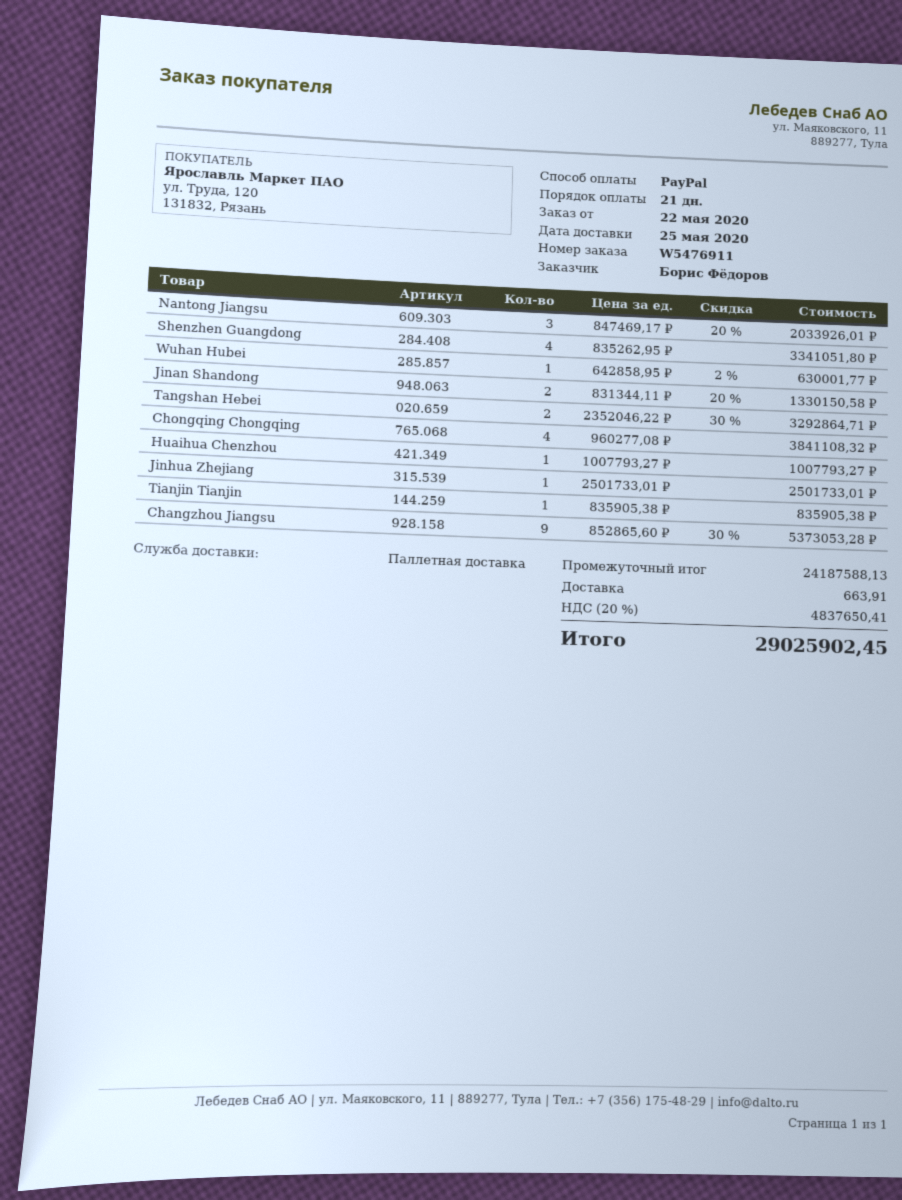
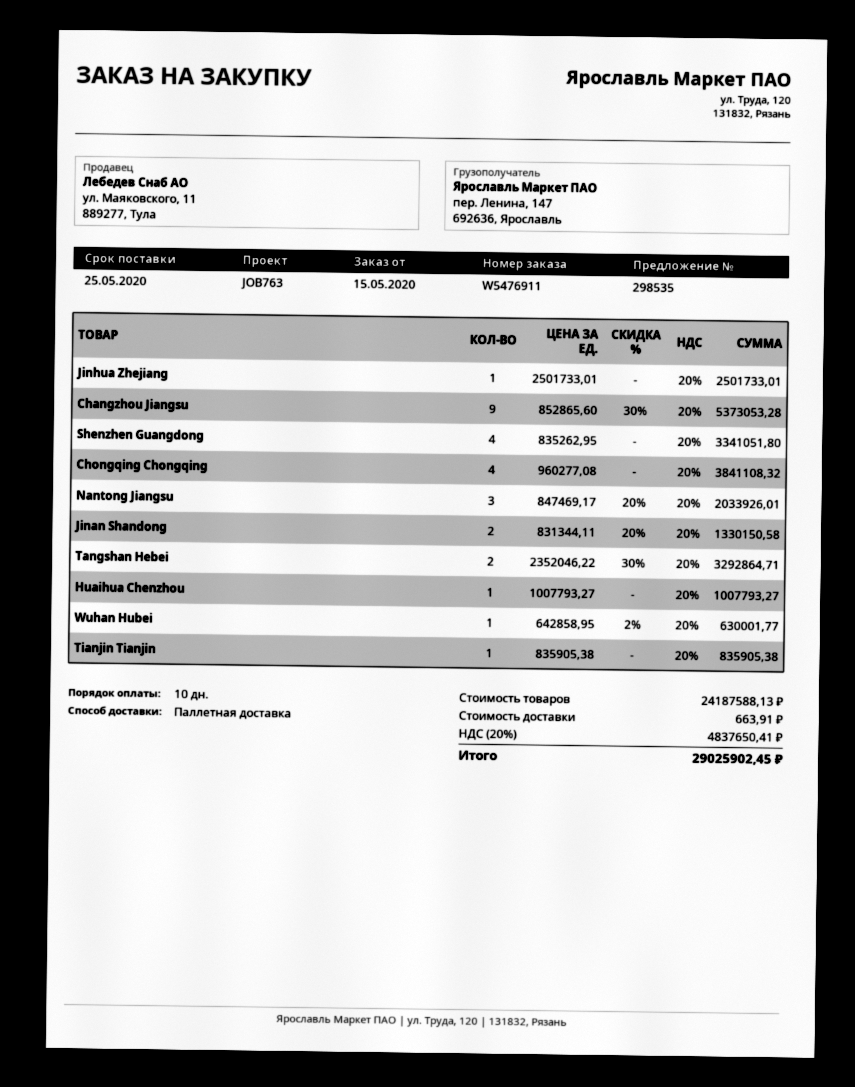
order date: 2020-05-22 -> 2020-05-15
payment terms: 21 days -> 10 days

